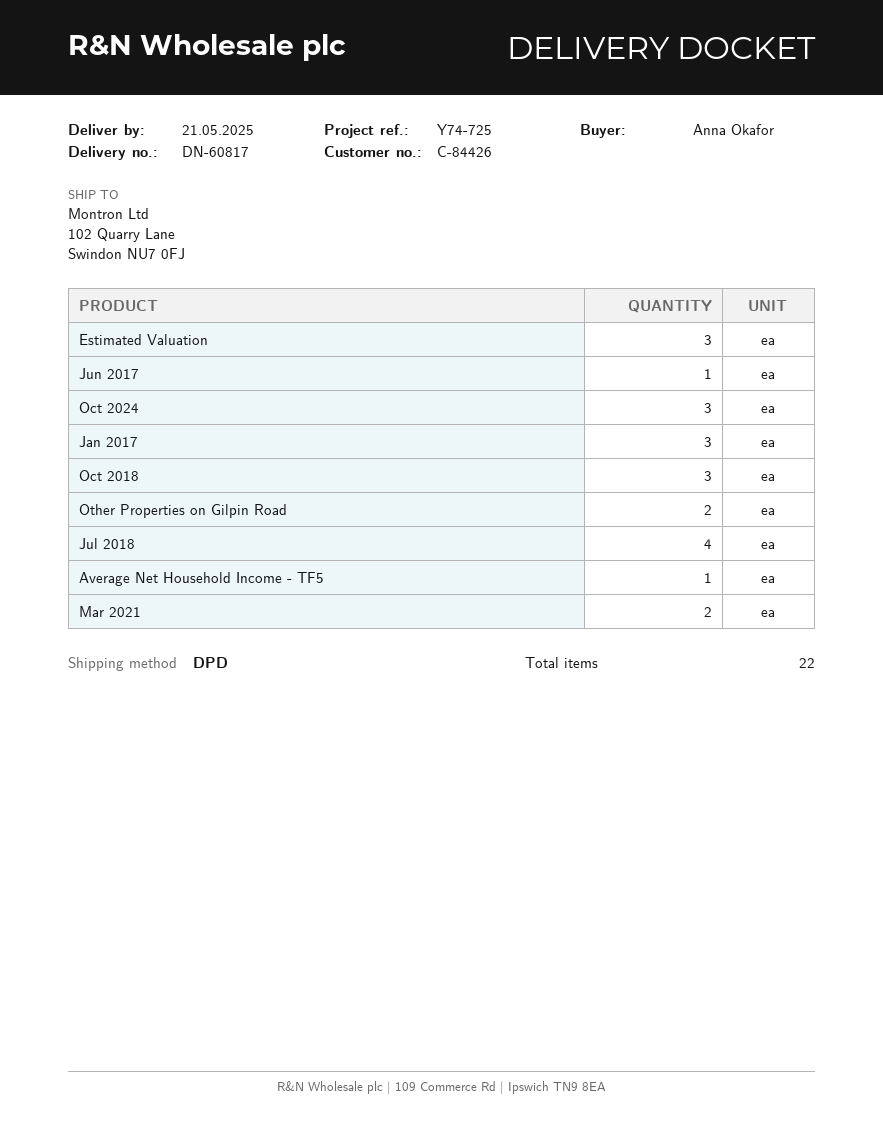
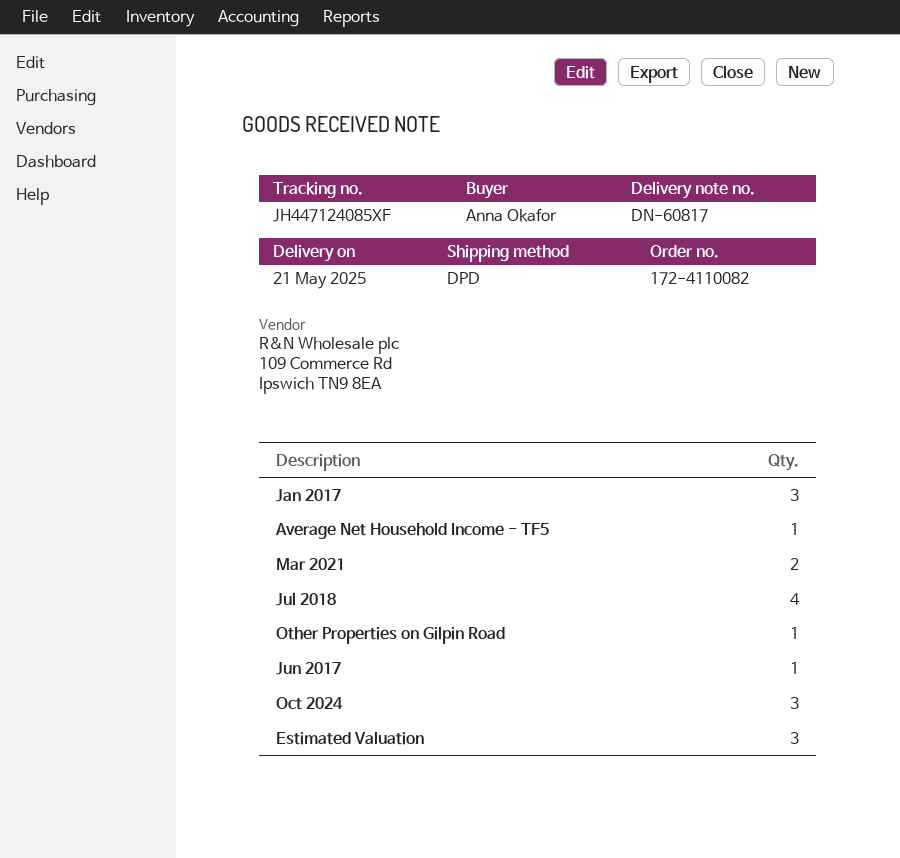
Oct 2018: 3 -> none
Other Properties on Gilpin Road: 2 -> 1

